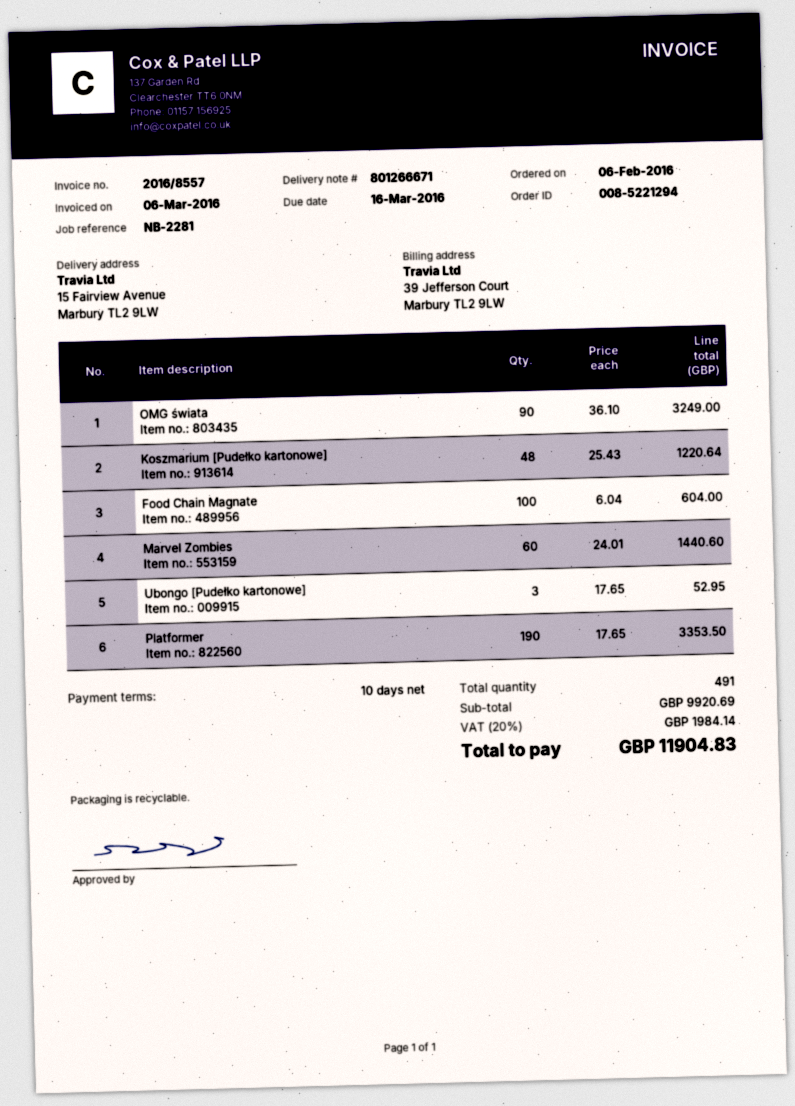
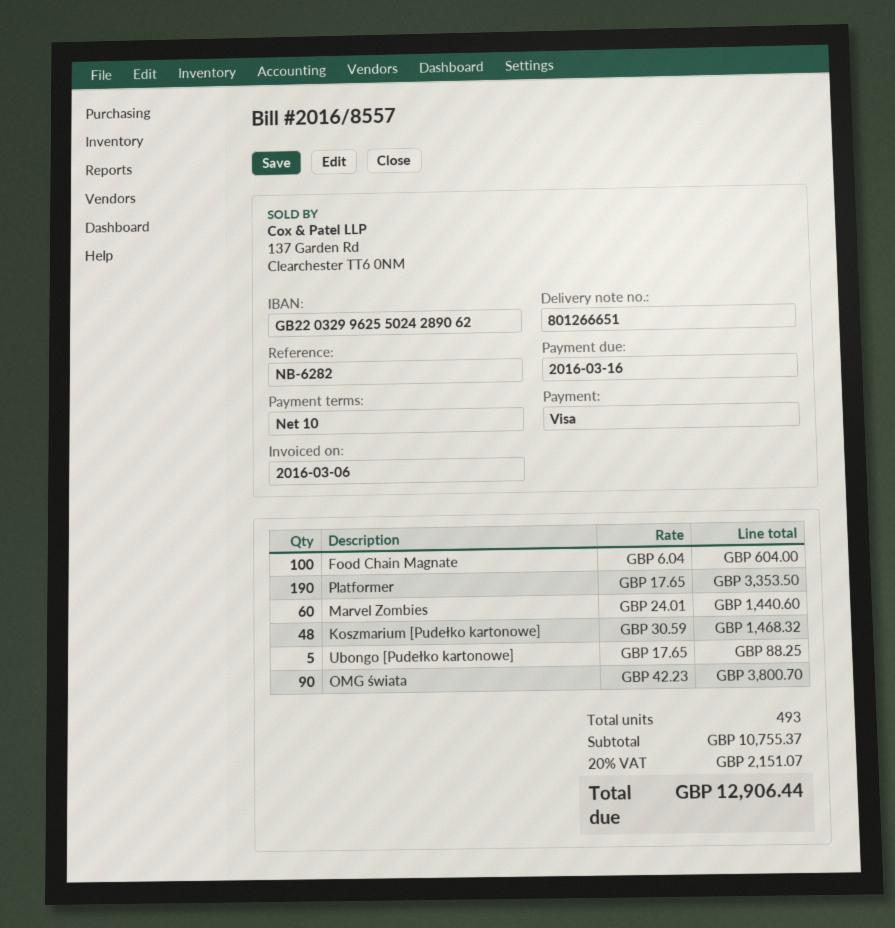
delivery note number: 801266671 -> 801266651
reference: NB-2281 -> NB-6282
OMG świata: 90 x 36.10 = 3249.00 -> 90 x 42.23 = 3800.70
Koszmarium [Pudełko kartonowe]: 48 x 25.43 = 1220.64 -> 48 x 30.59 = 1468.32
Ubongo [Pudełko kartonowe]: 3 x 17.65 = 52.95 -> 5 x 17.65 = 88.25
total quantity: 491 -> 493
subtotal: 9920.69 -> 10755.37
tax: 20% = 1984.14 -> 20% = 2151.07
total: 11904.83 -> 12906.44

